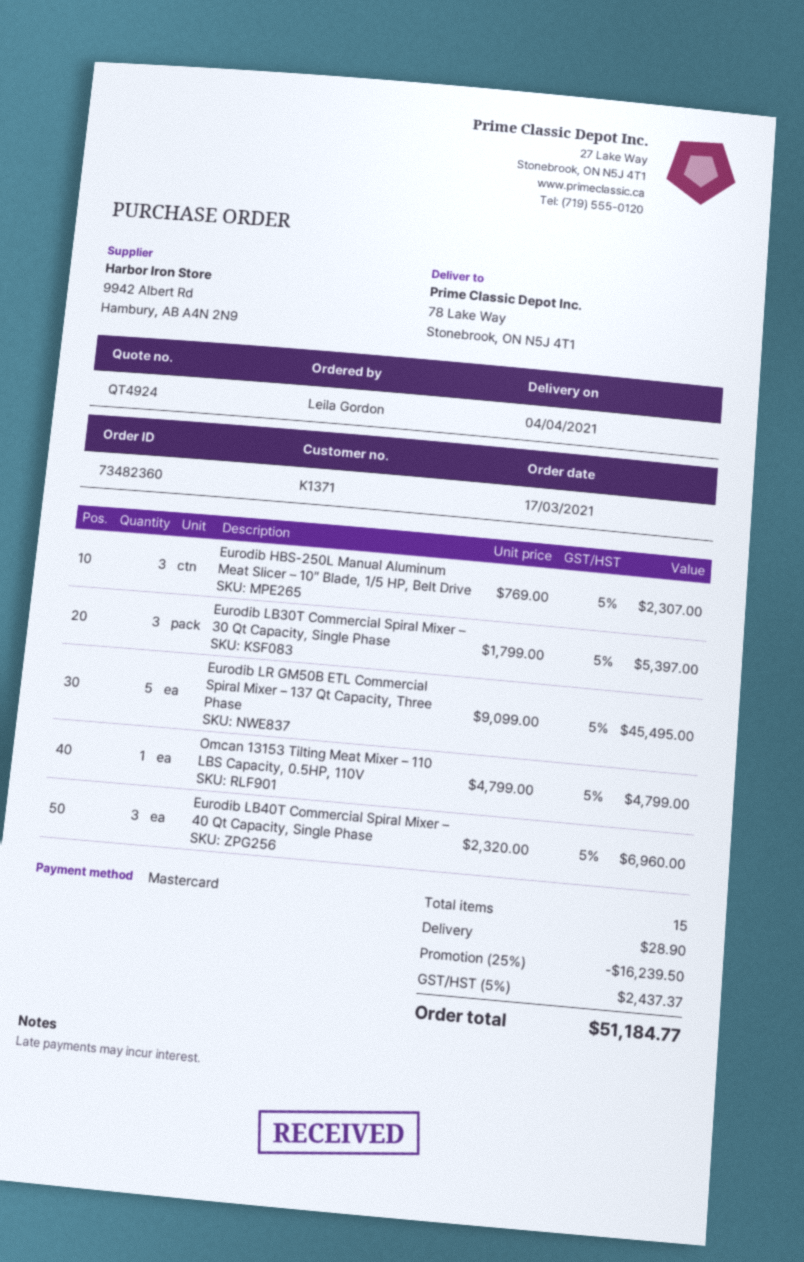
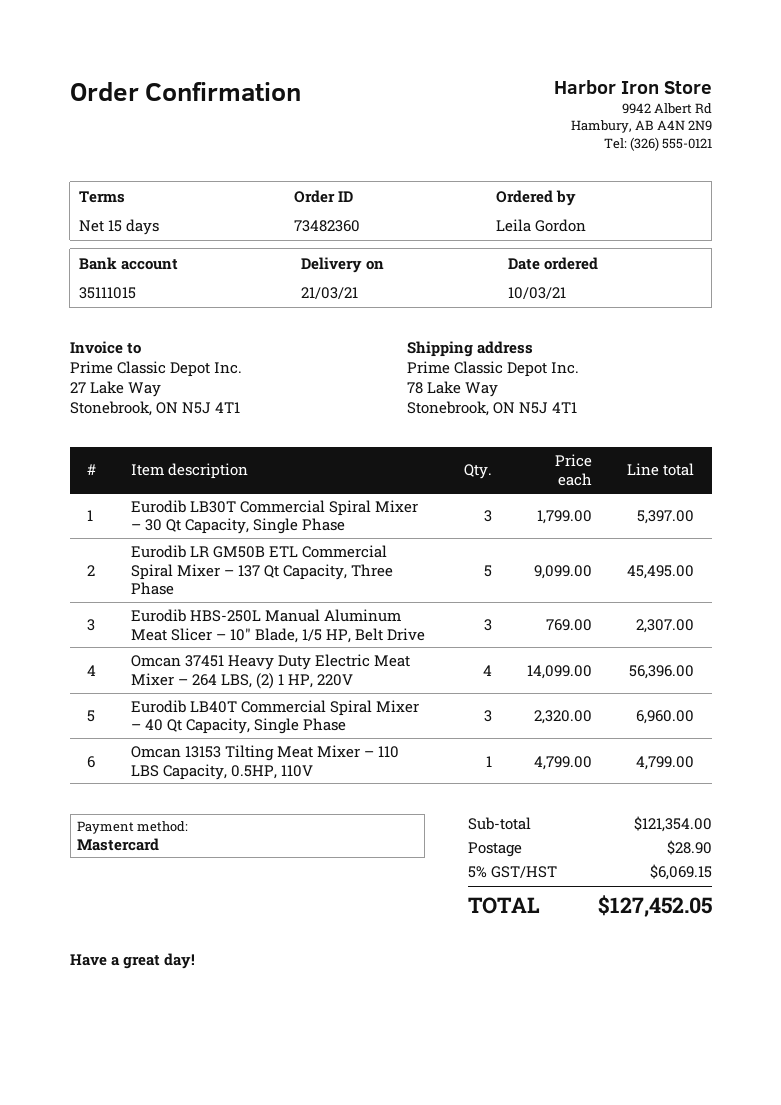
order date: 2021-03-17 -> 2021-03-10
delivery date: 2021-04-04 -> 2021-03-21
Omcan 37451 Heavy Duty Electric Meat Mixer – 264 LBS, (2) 1 HP, 220V: none -> 4 x 14099.00 = 56396.00
discount: 25% = 16239.50 -> none
tax: 5% = 2437.37 -> 5% = 6069.15
total: 51184.77 -> 127452.05

